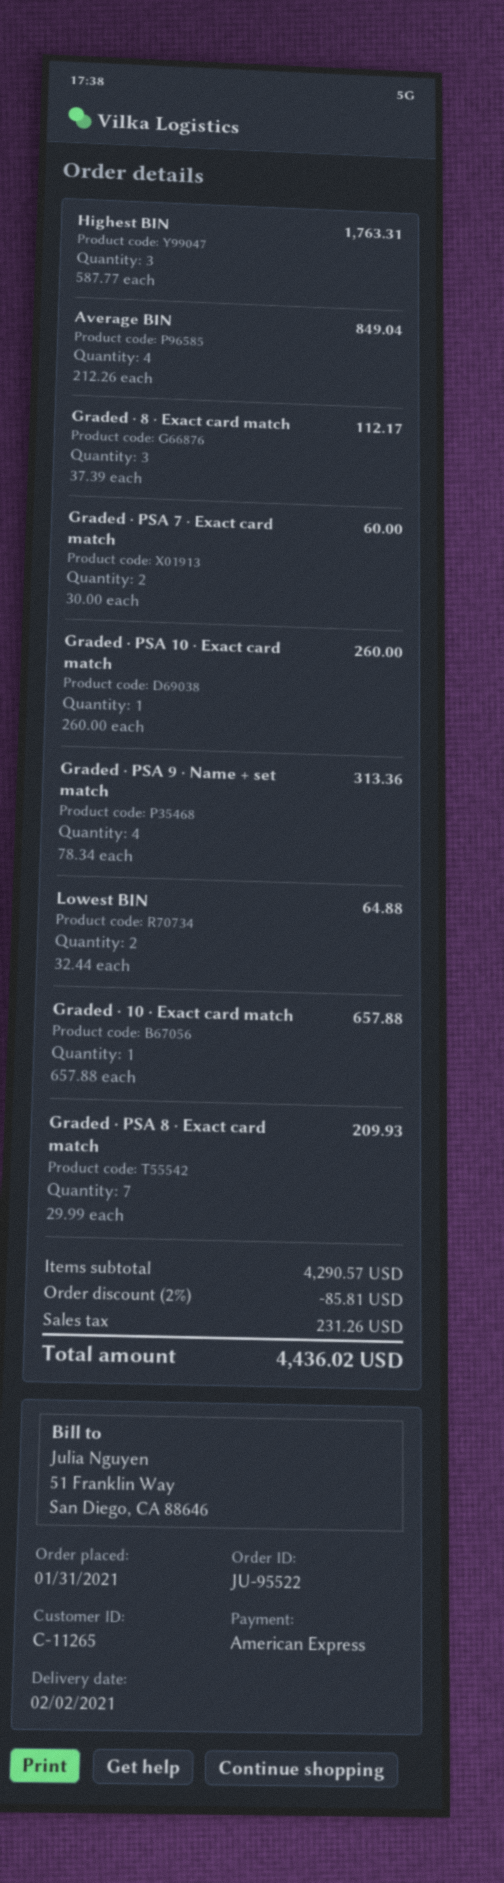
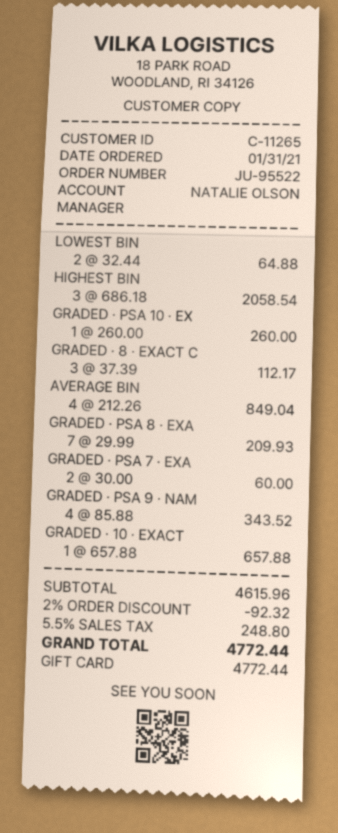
payment method: American Express -> gift card
Highest BIN: 3 x 587.77 = 1763.31 -> 3 x 686.18 = 2058.54
Graded · PSA 9 · Name + set match: 4 x 78.34 = 313.36 -> 4 x 85.88 = 343.52
subtotal: 4290.57 -> 4615.96
discount: 2% = 85.81 -> 2% = 92.32
tax: 231.26 -> 248.80
total: 4436.02 -> 4772.44

